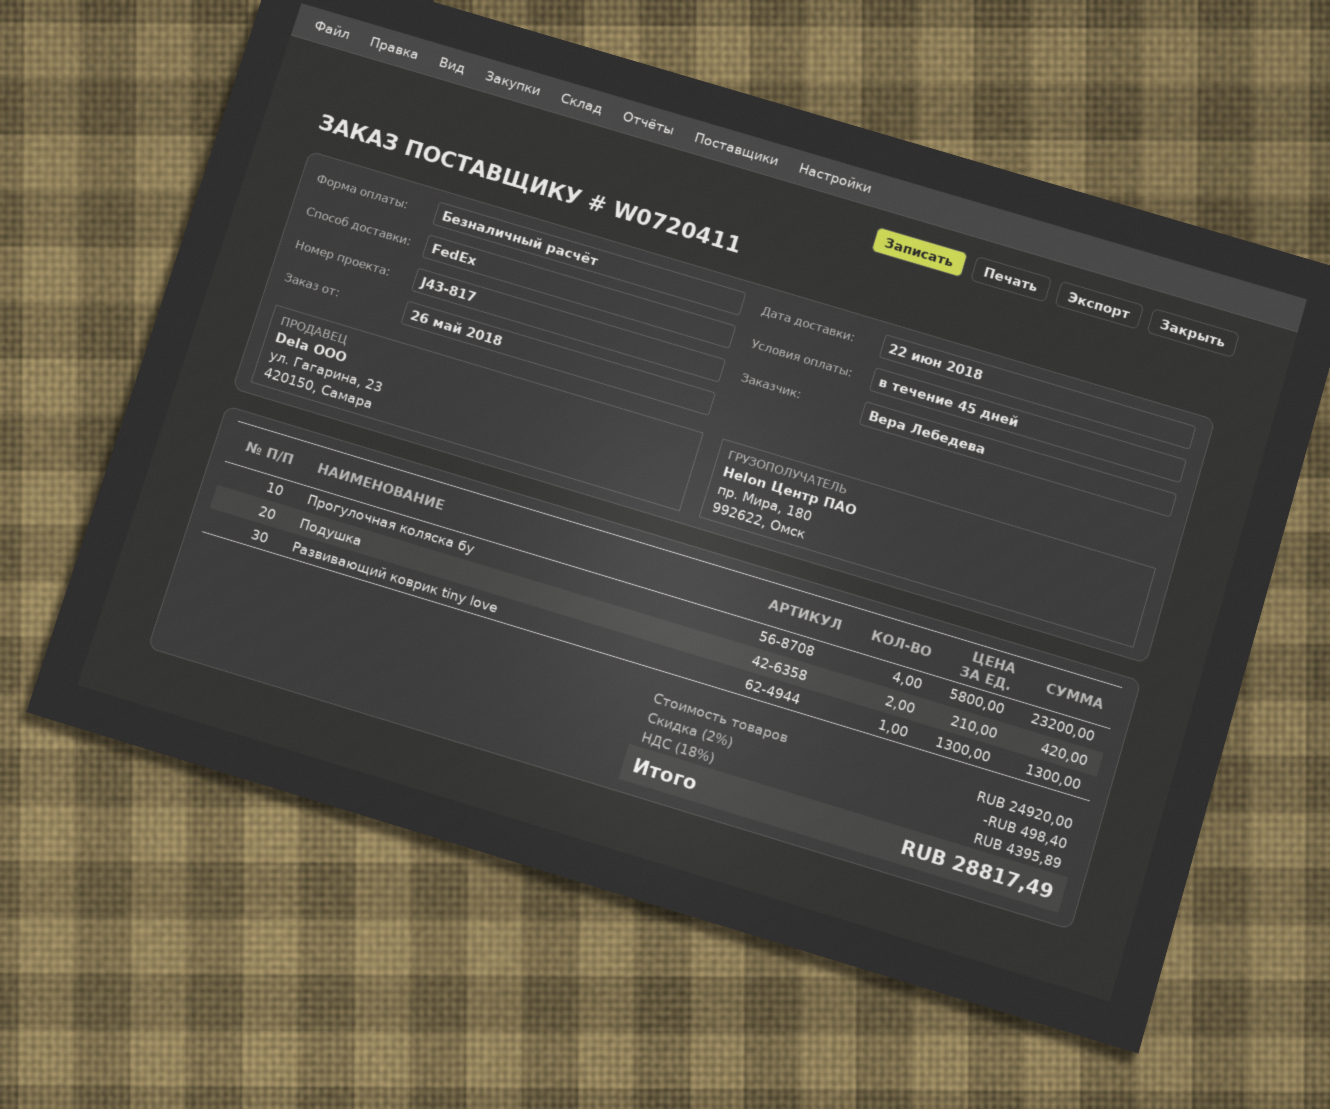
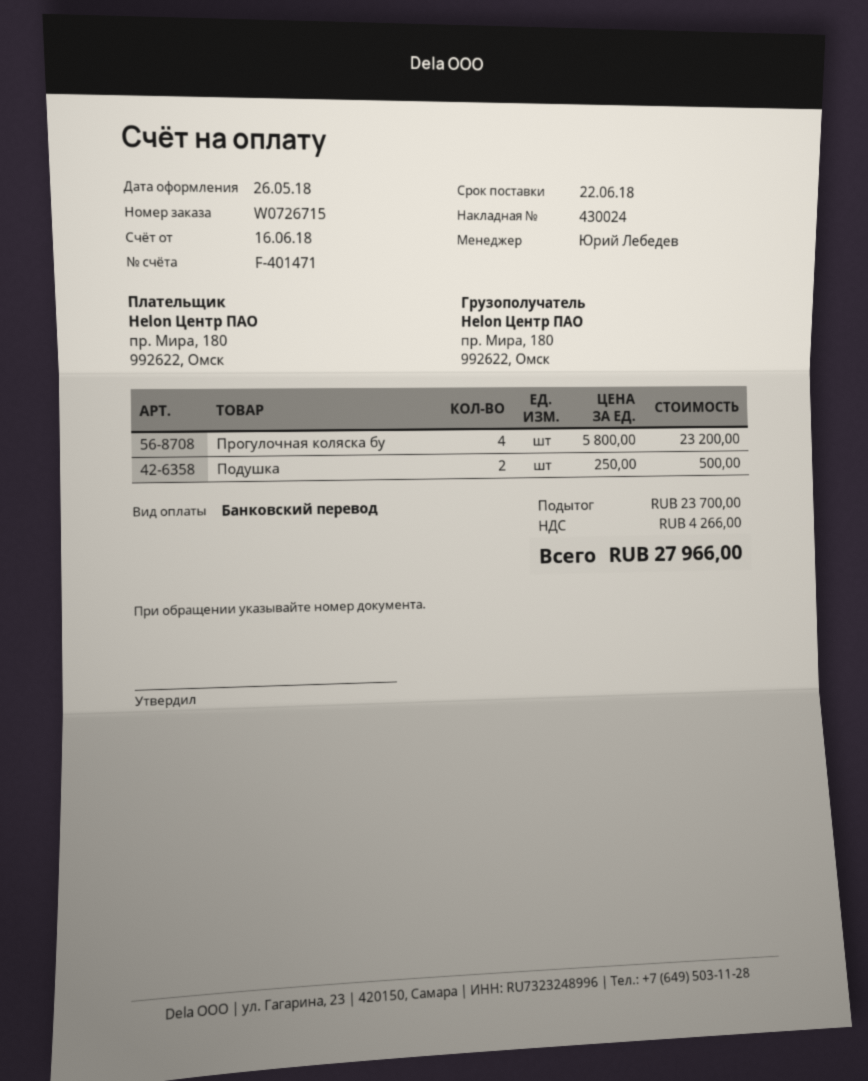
order number: W0720411 -> W0726715
Подушка: 2 x 210.00 = 420.00 -> 2 x 250.00 = 500.00
Развивающий коврик tiny love: 1 x 1300.00 = 1300.00 -> none
subtotal: 24920.00 -> 23700.00
discount: 2% = 498.40 -> none
tax: 4395.89 -> 4266.00
total: 28817.49 -> 27966.00

